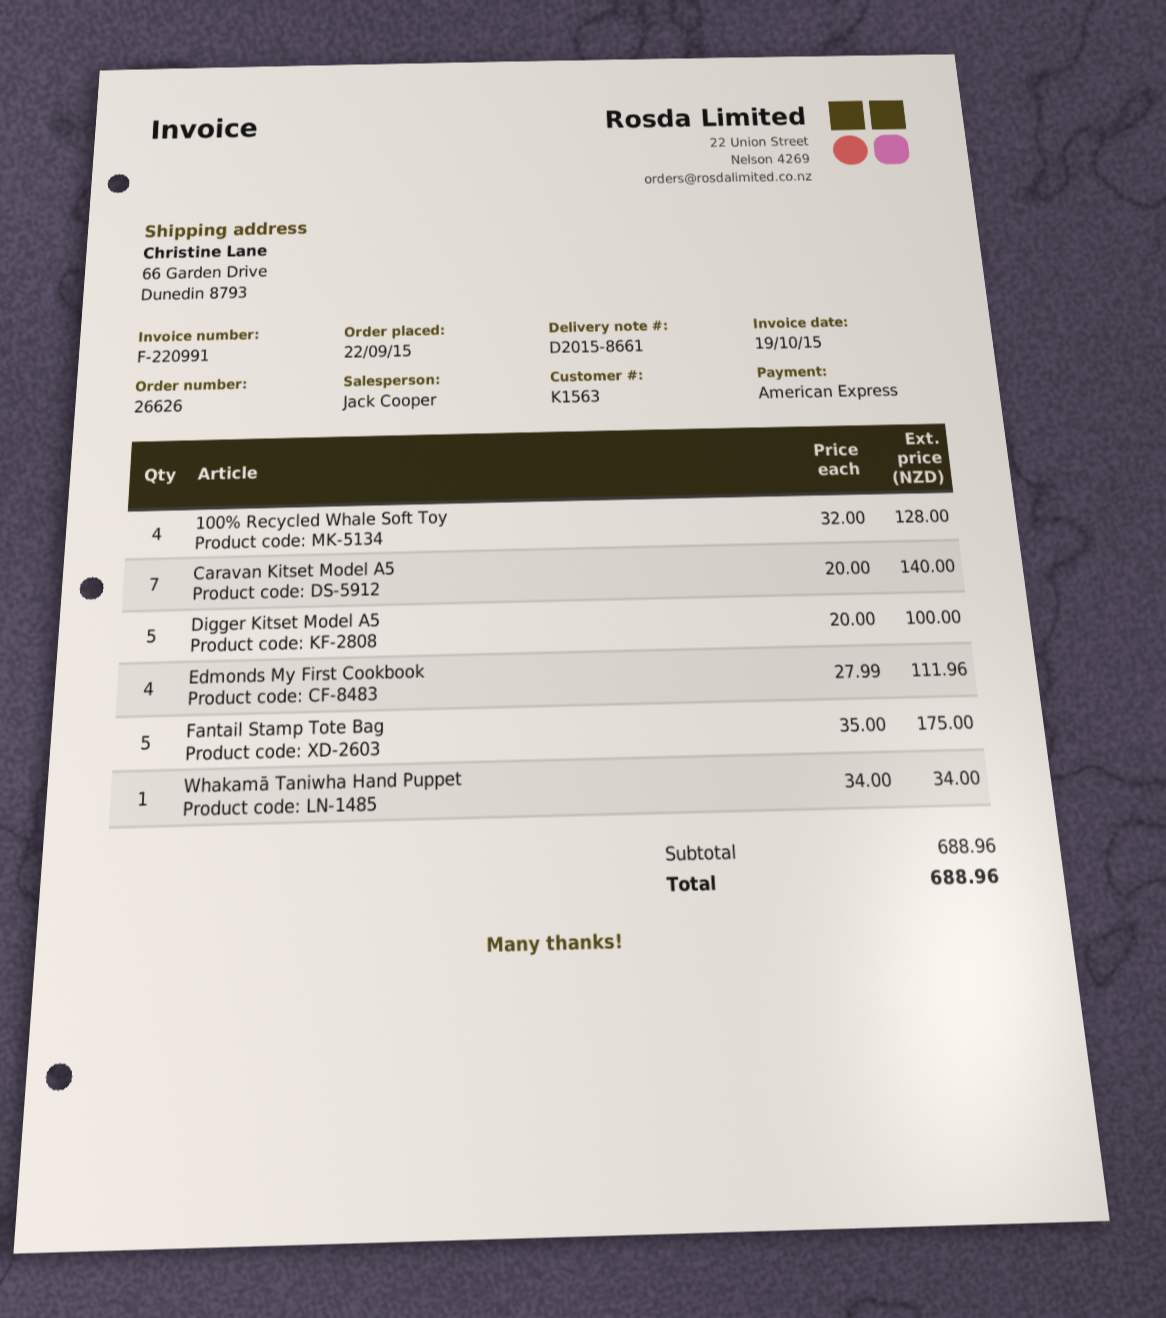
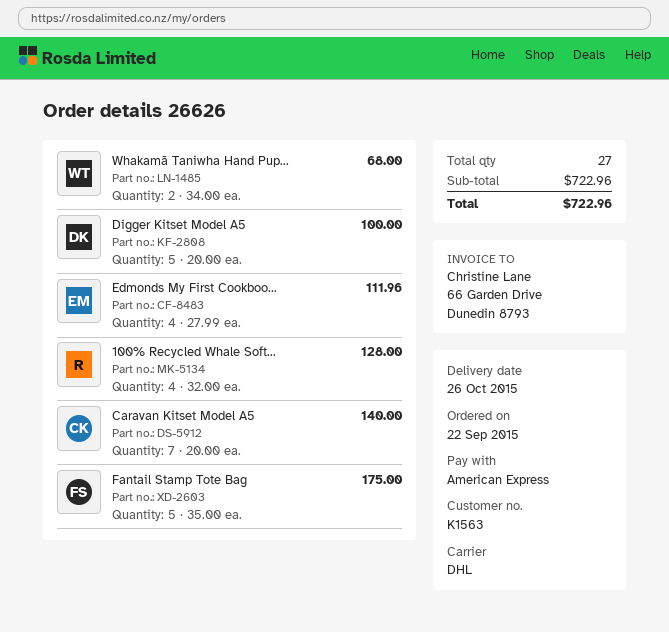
Whakamā Taniwha Hand Puppet: 1 x 34.00 = 34.00 -> 2 x 34.00 = 68.00
subtotal: 688.96 -> 722.96
total: 688.96 -> 722.96

